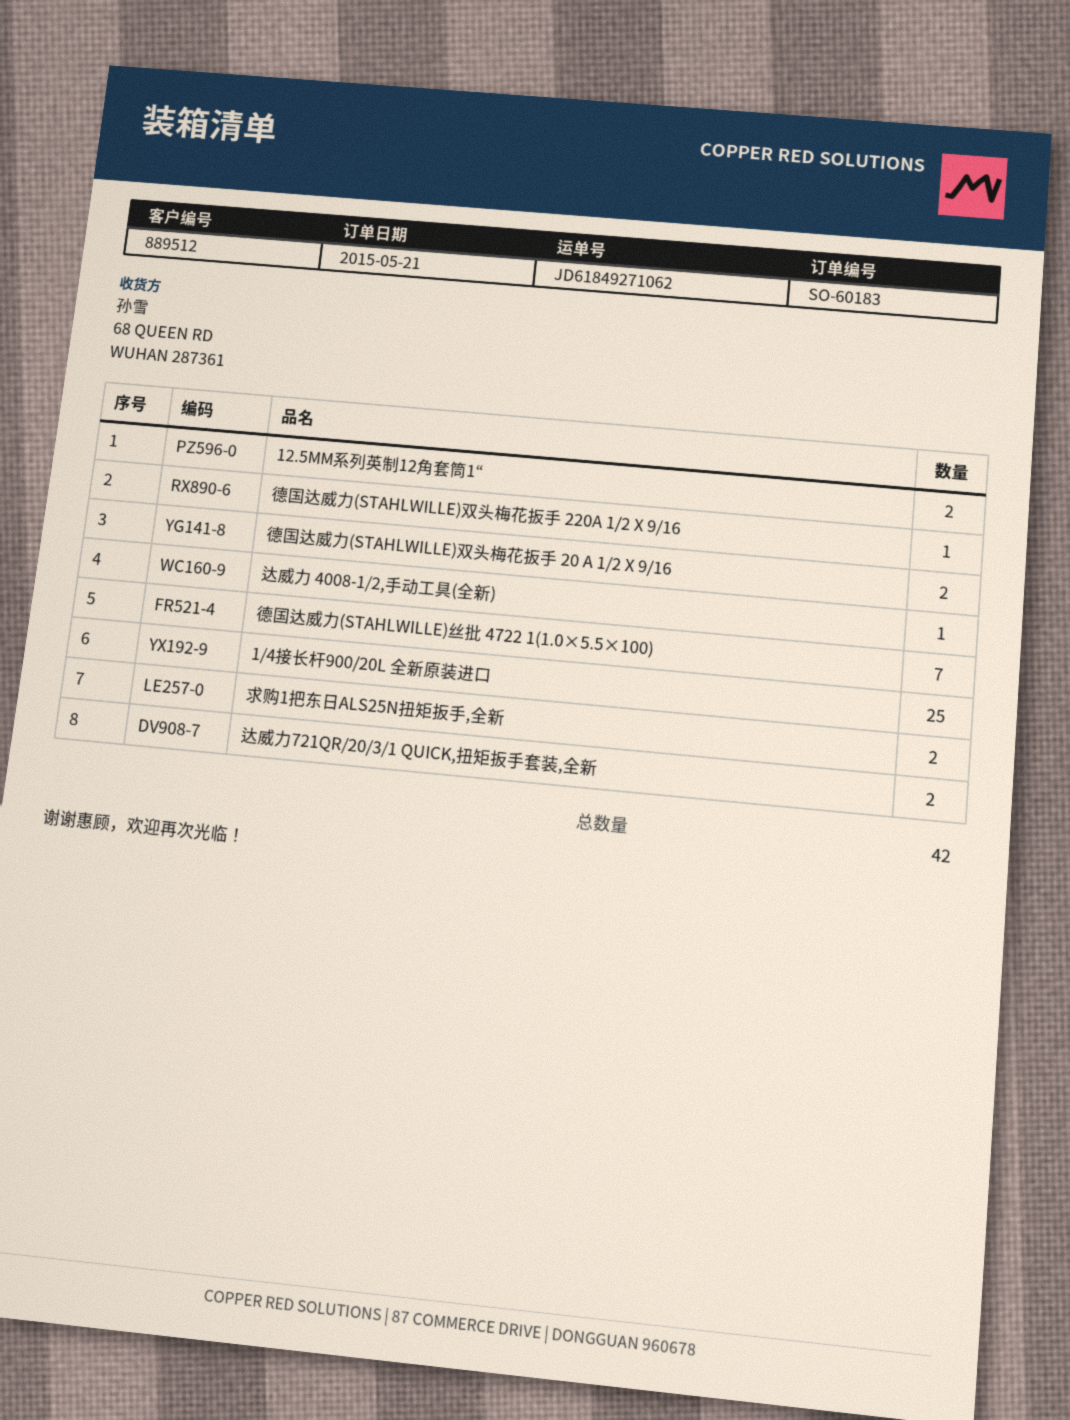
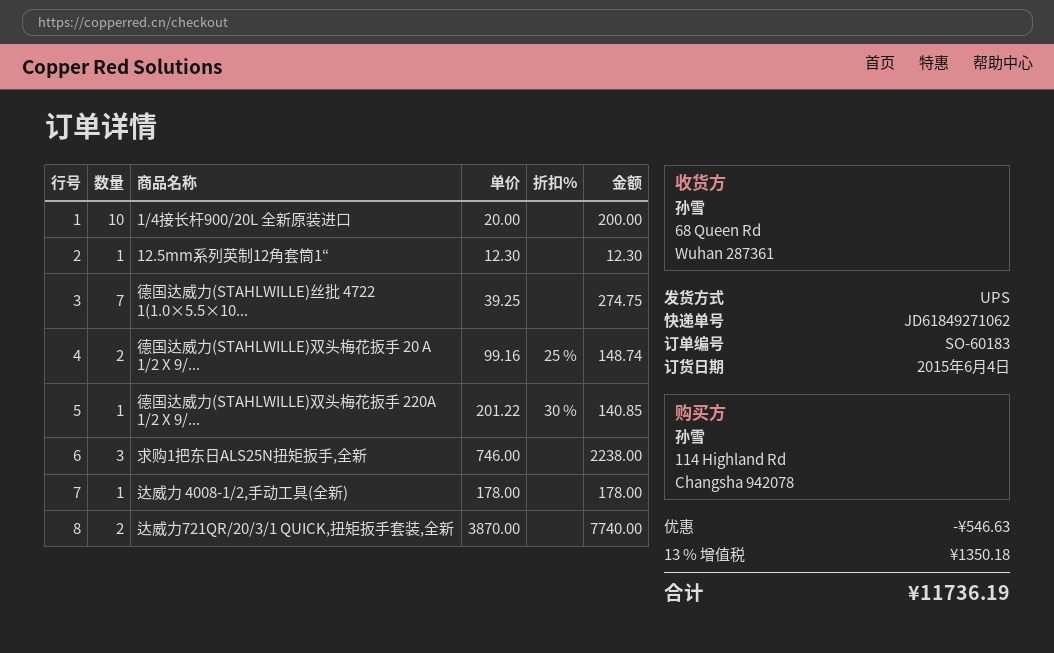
order date: 2015-05-21 -> 2015-06-04
12.5MM系列英制12角套筒1“: 2 -> 1
1/4接长杆900/20L 全新原装进口: 25 -> 10
求购1把东日ALS25N扭矩扳手,全新: 2 -> 3

